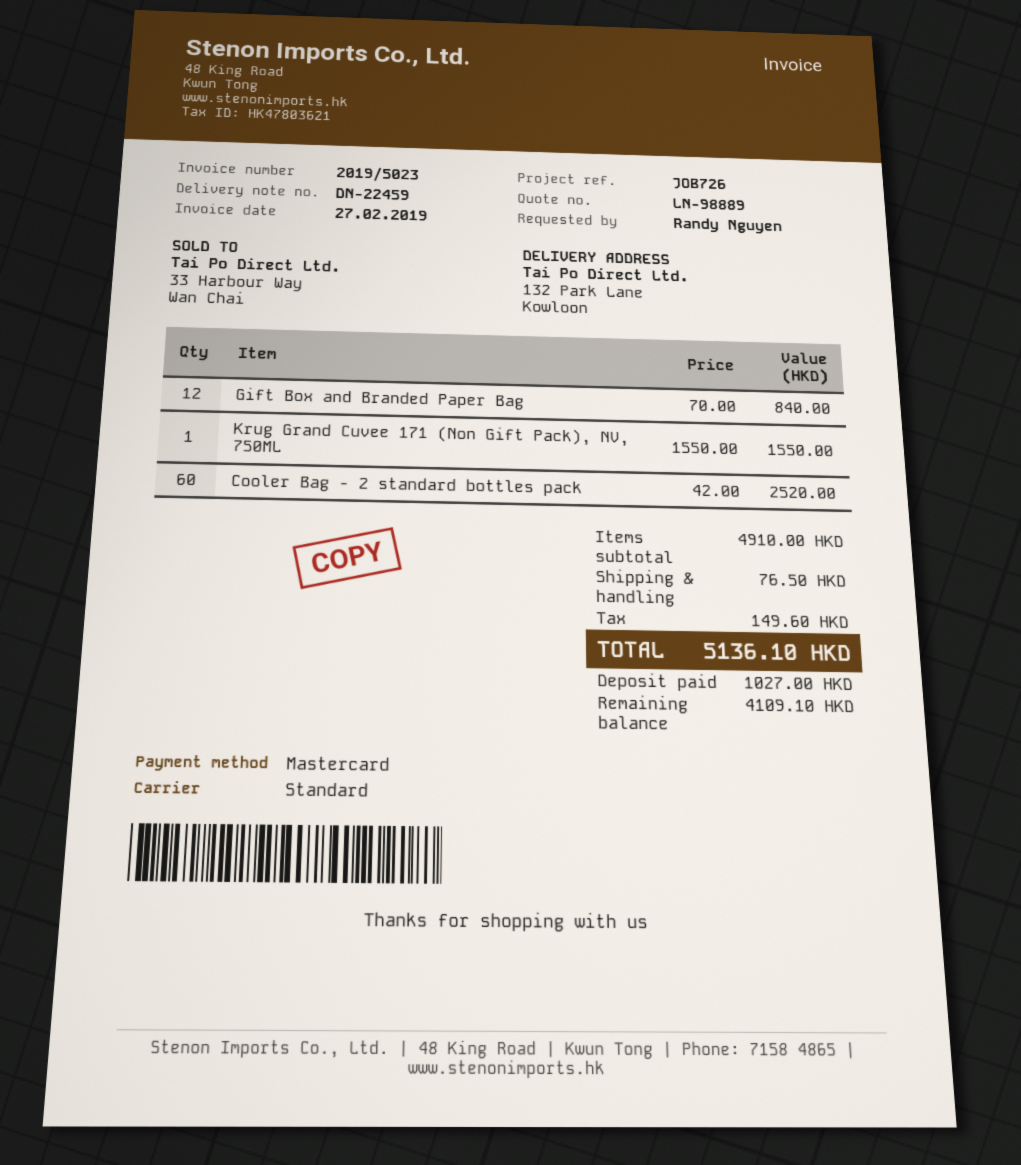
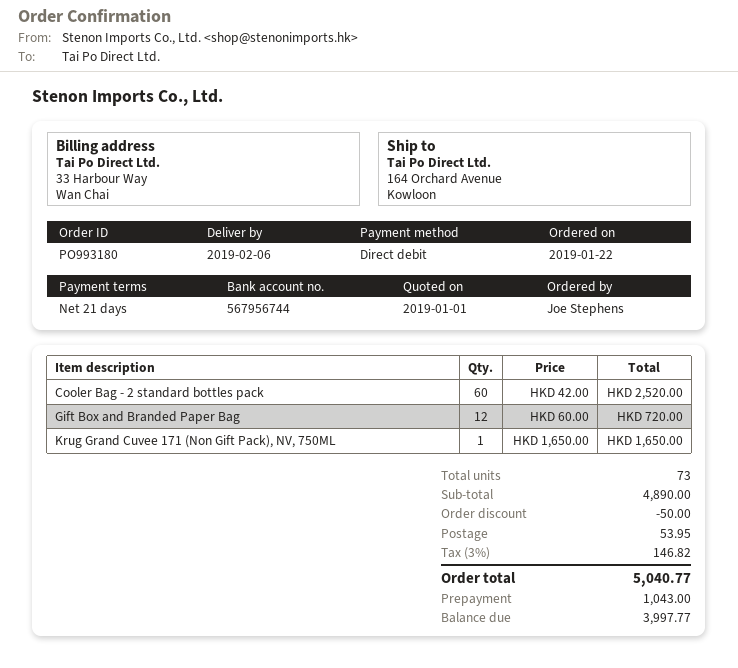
ordered by: Randy Nguyen -> Joe Stephens
payment method: Mastercard -> direct debit
ship to: 132 Park Lane, Kowloon -> 164 Orchard Avenue, Kowloon
Gift Box and Branded Paper Bag: 12 x 70.00 = 840.00 -> 12 x 60.00 = 720.00
Krug Grand Cuvee 171 (Non Gift Pack), NV, 750ML: 1 x 1550.00 = 1550.00 -> 1 x 1650.00 = 1650.00
subtotal: 4910.00 -> 4890.00
discount: none -> 50.00
shipping: 76.50 -> 53.95
tax: 149.60 -> 146.82
total: 5136.10 -> 5040.77
deposit: 1027.00 -> 1043.00
balance: 4109.10 -> 3997.77

